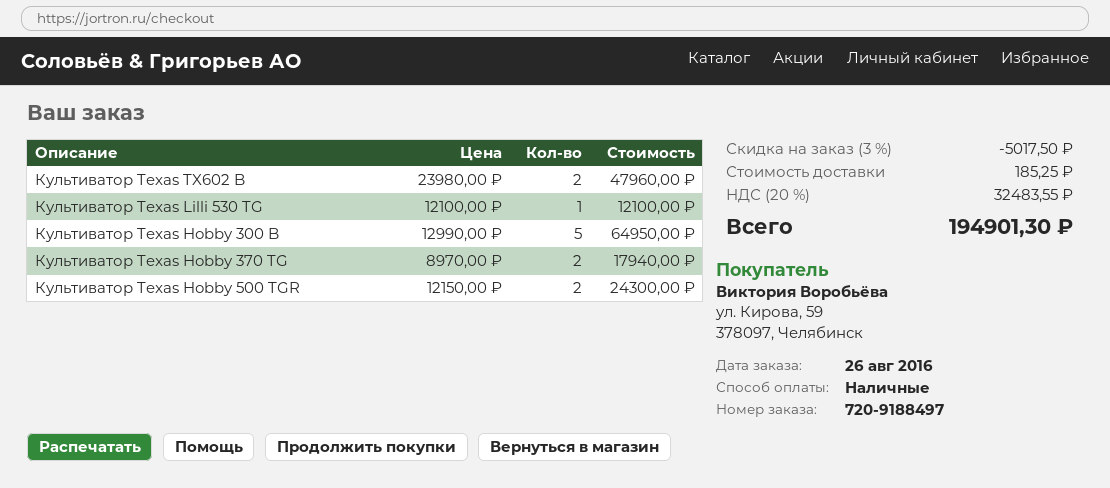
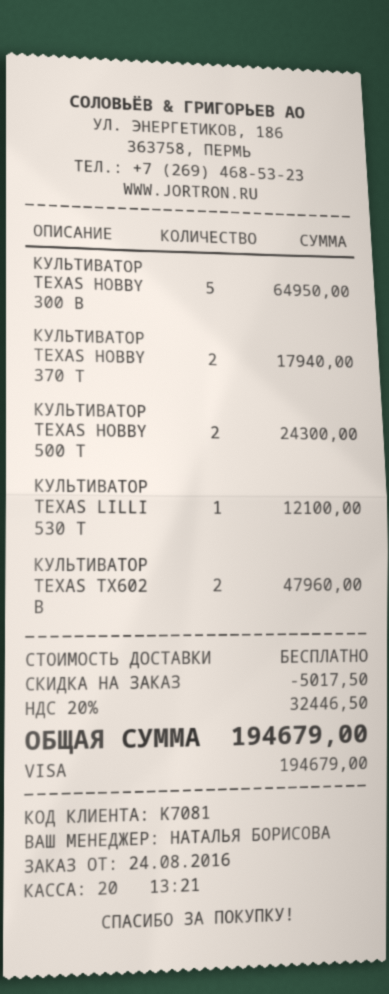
order date: 2016-08-26 -> 2016-08-24
payment method: cash -> Visa
shipping: 185.25 -> 0.00
tax: 20% = 32483.55 -> 20% = 32446.50
total: 194901.30 -> 194679.00

